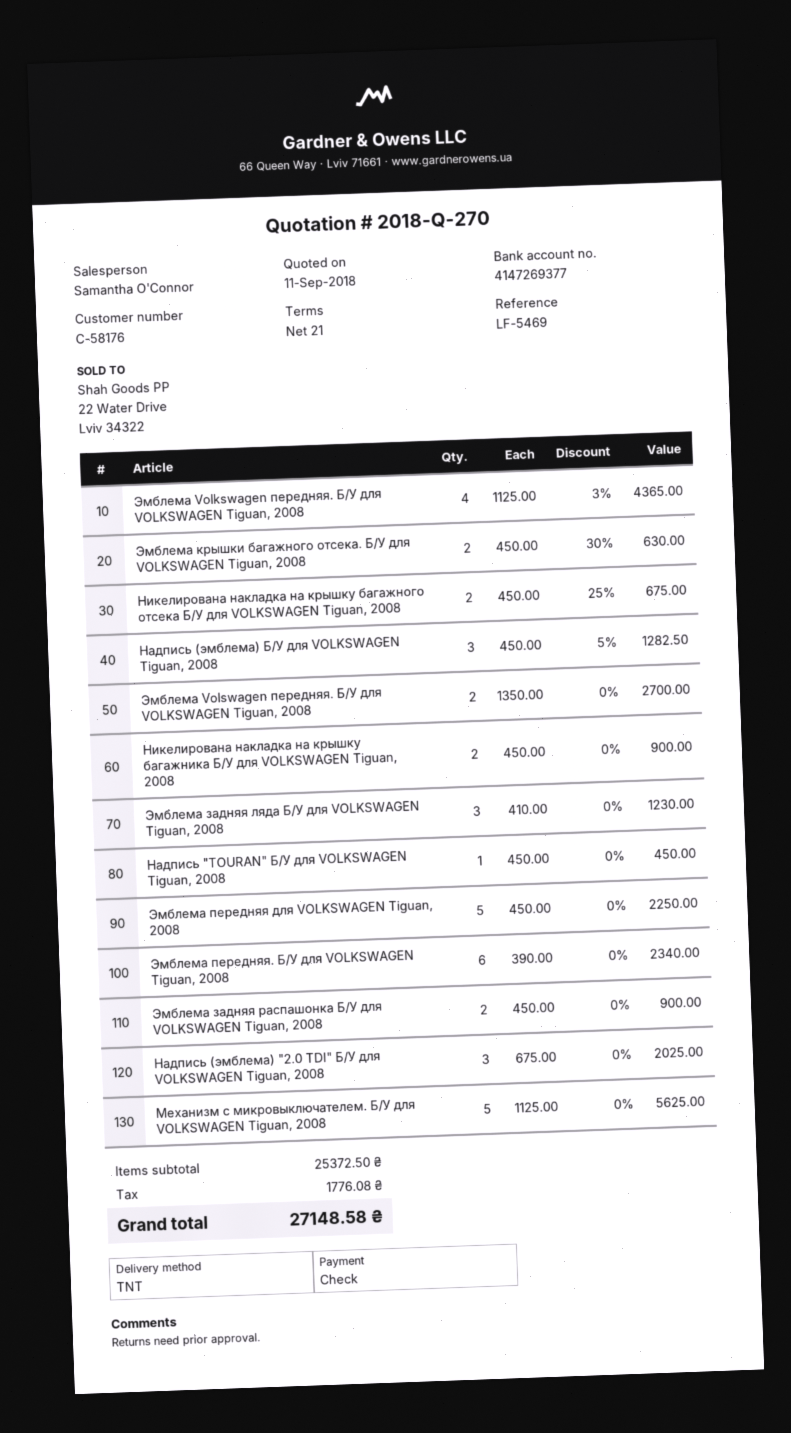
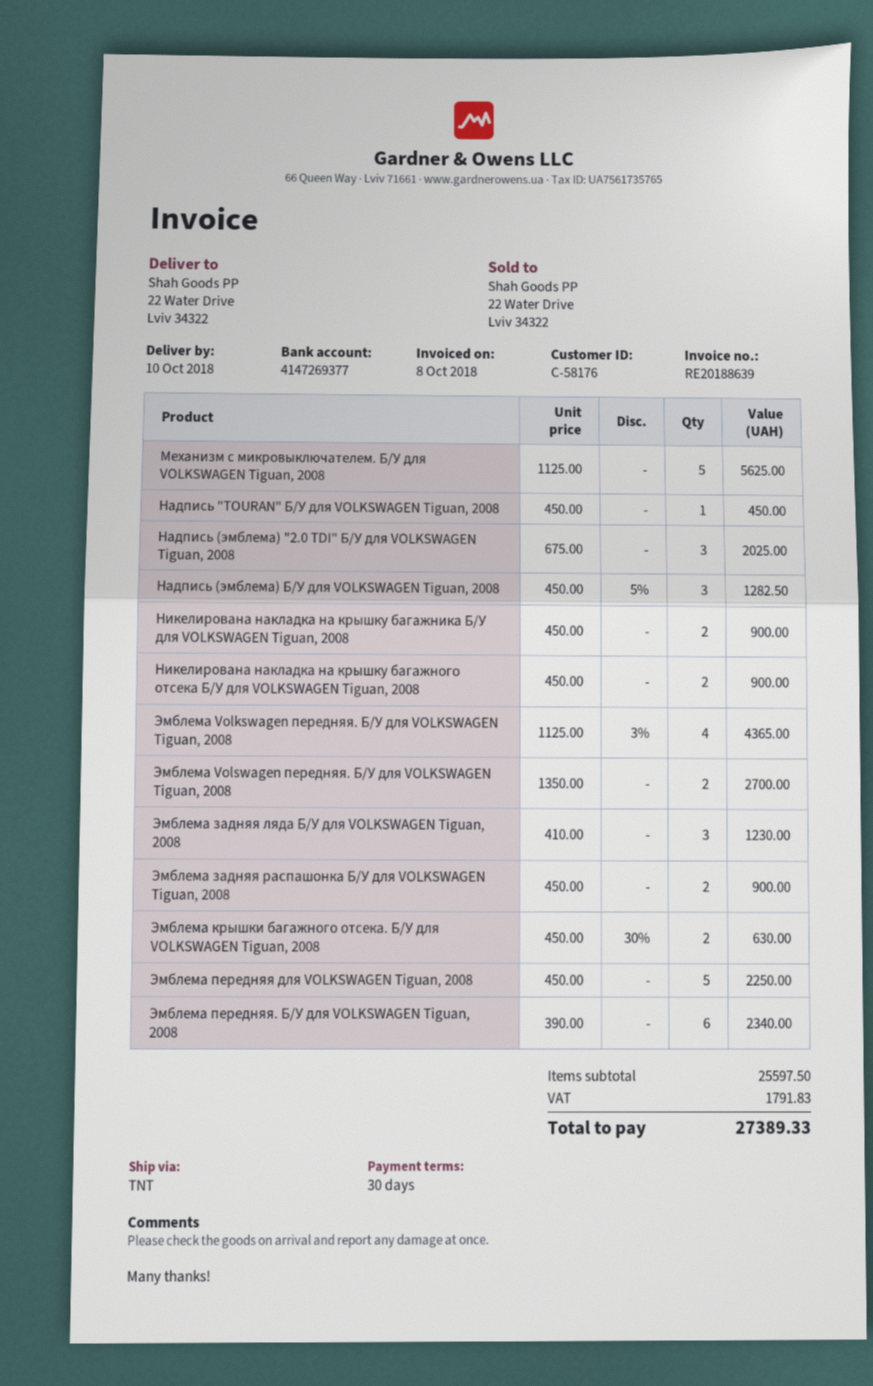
payment terms: 21 days -> 30 days
Никелирована накладка на крышку багажного отсека Б/У для VOLKSWAGEN Tiguan, 2008: 2 x 450.00 - 25% = 675.00 -> 2 x 450.00 = 900.00
subtotal: 25372.50 -> 25597.50
tax: 1776.08 -> 1791.83
total: 27148.58 -> 27389.33

